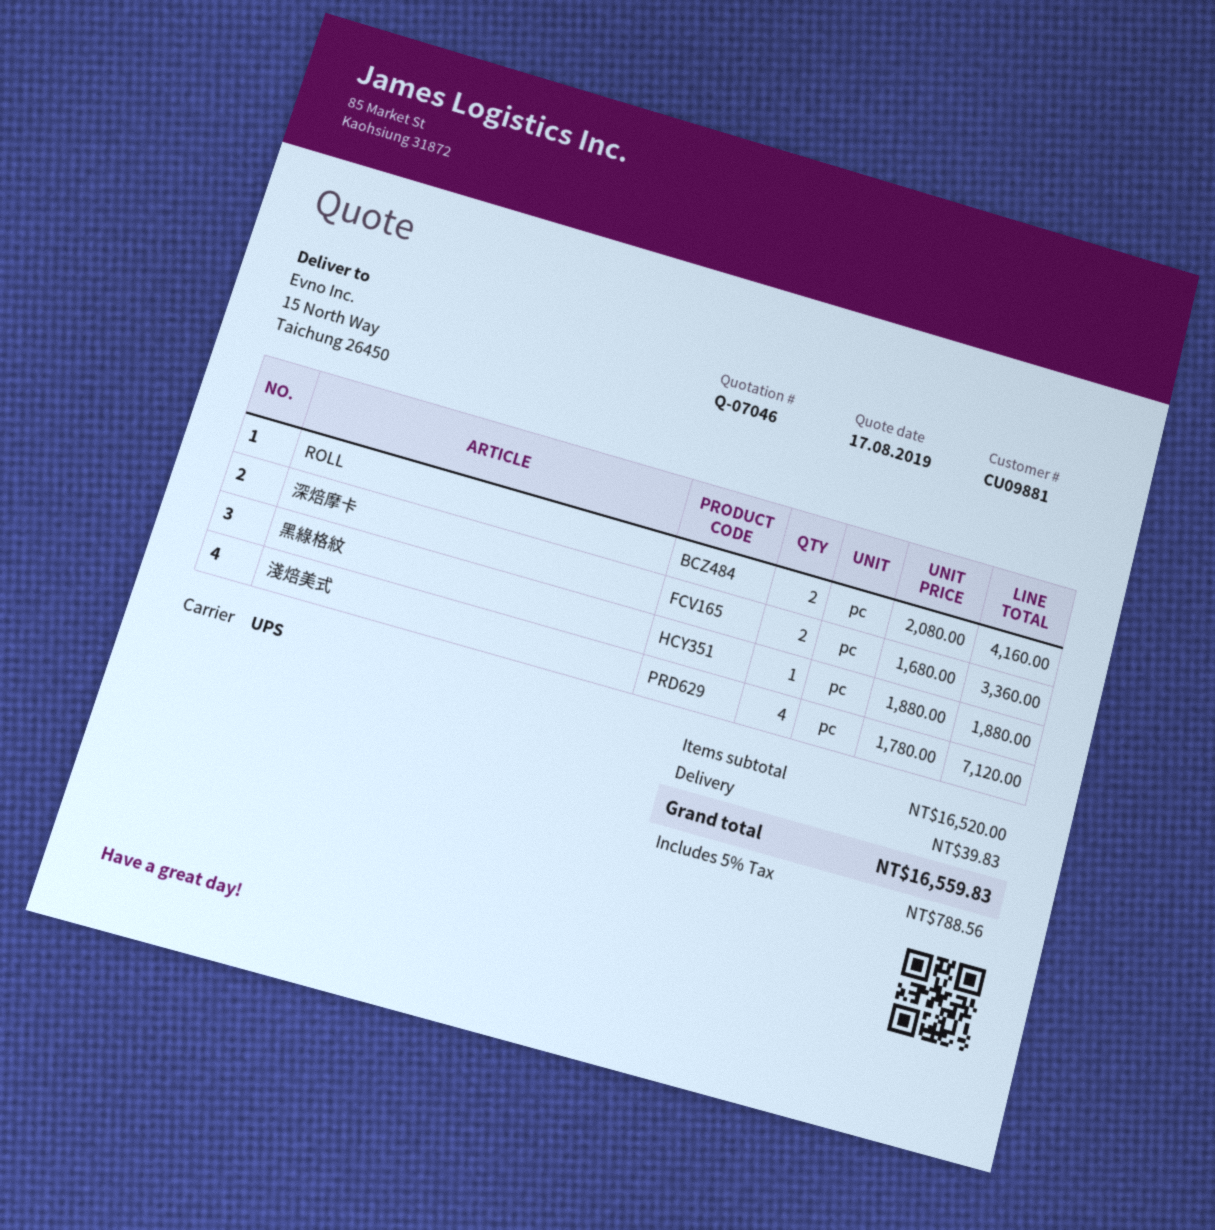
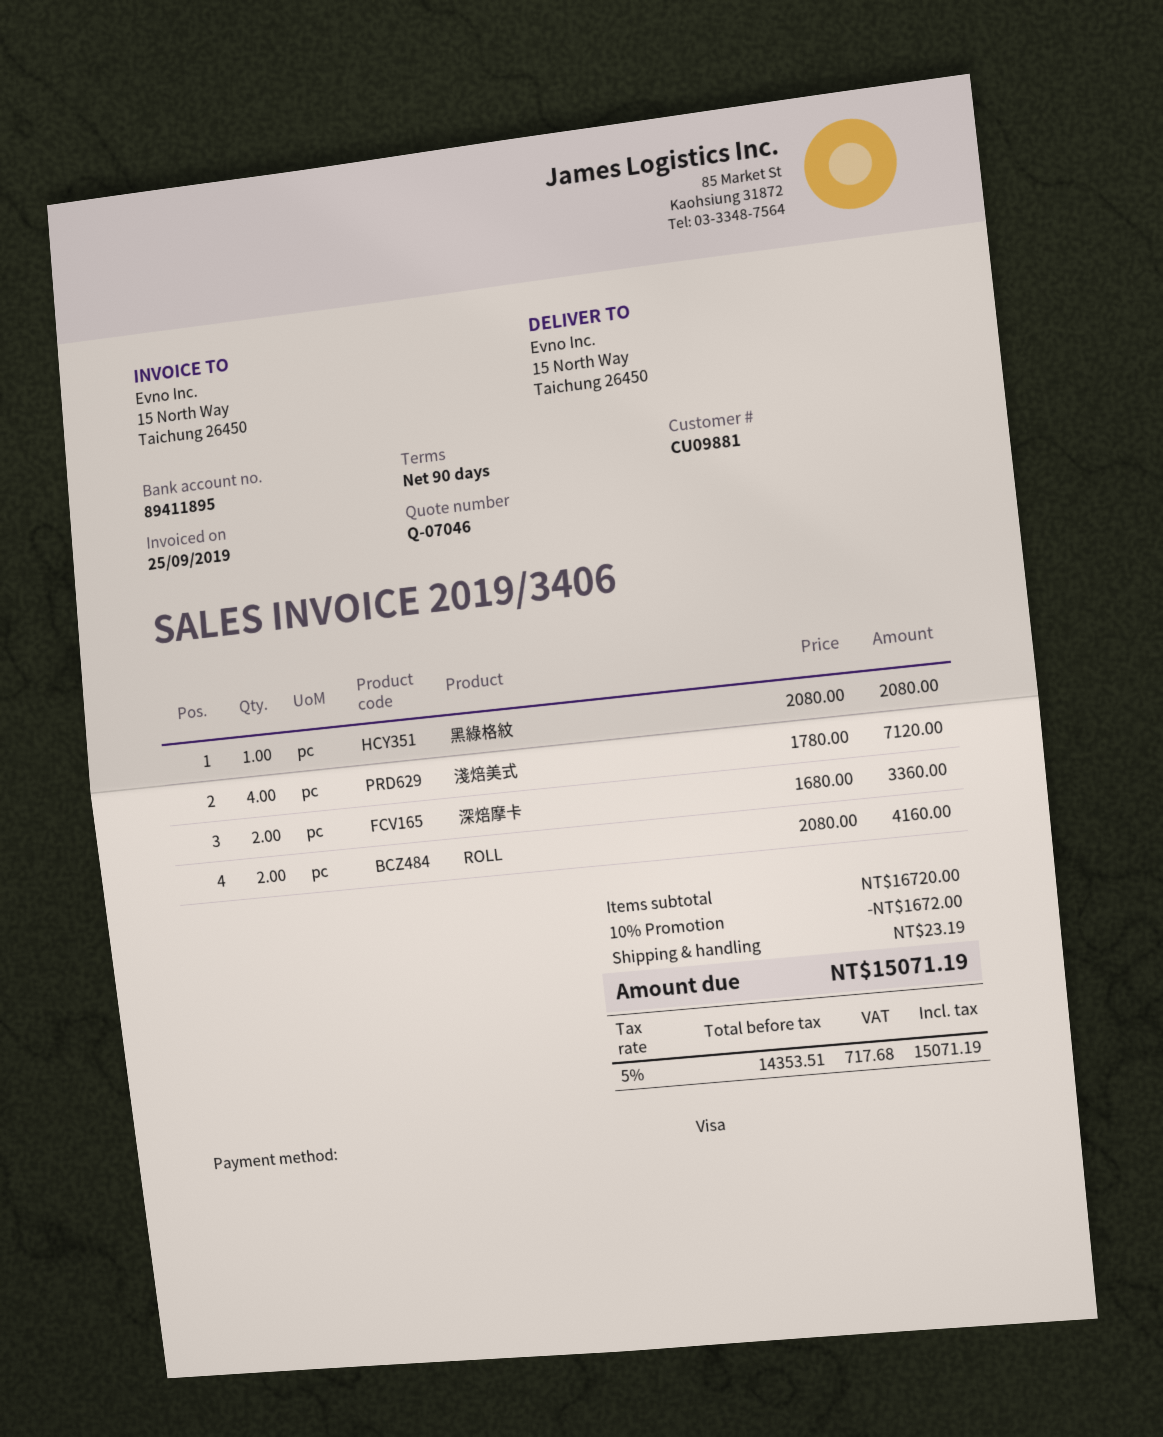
黑綠格紋: 1 x 1880.00 = 1880.00 -> 1 x 2080.00 = 2080.00
subtotal: 16520.00 -> 16720.00
discount: none -> 10% = 1672.00
shipping: 39.83 -> 23.19
tax: 5% = 788.56 -> 5% = 717.68
total: 16559.83 -> 15071.19

